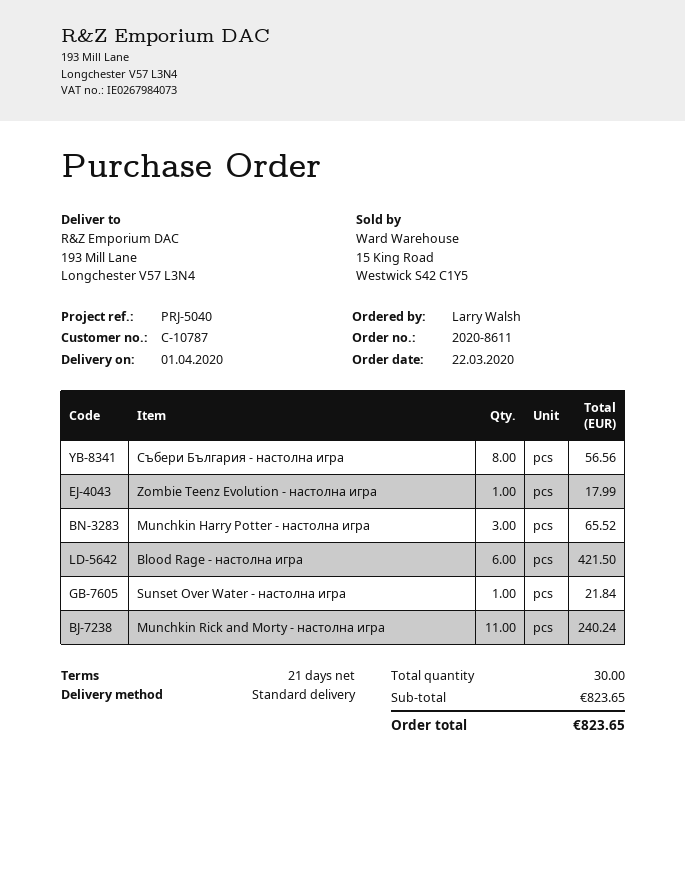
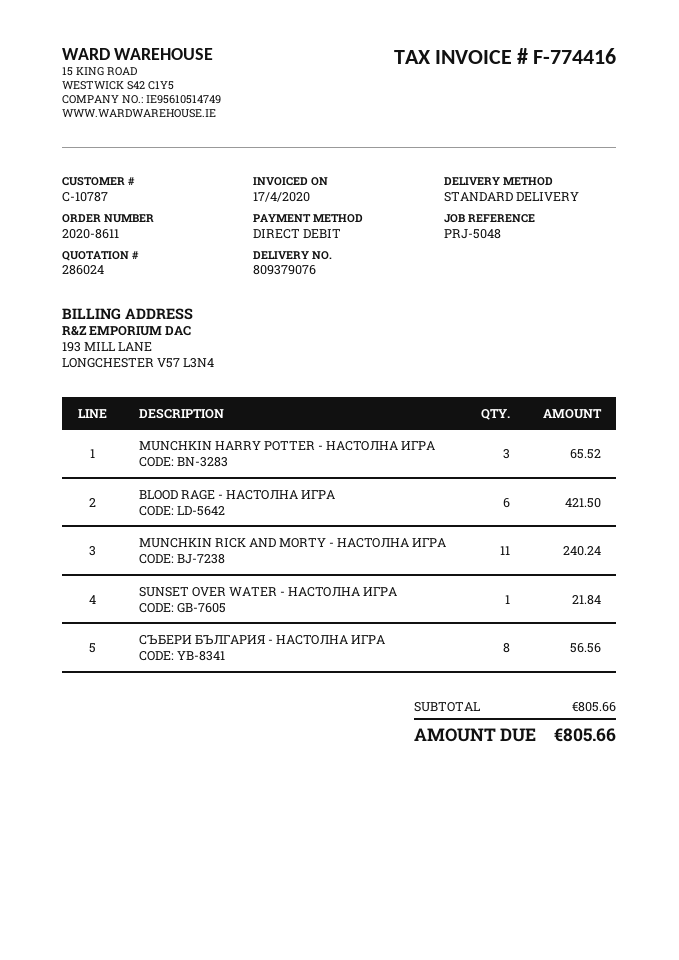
reference: PRJ-5040 -> PRJ-5048
Zombie Teenz Evolution - настолна игра: 1 for 17.99 -> none
subtotal: 823.65 -> 805.66
total: 823.65 -> 805.66

